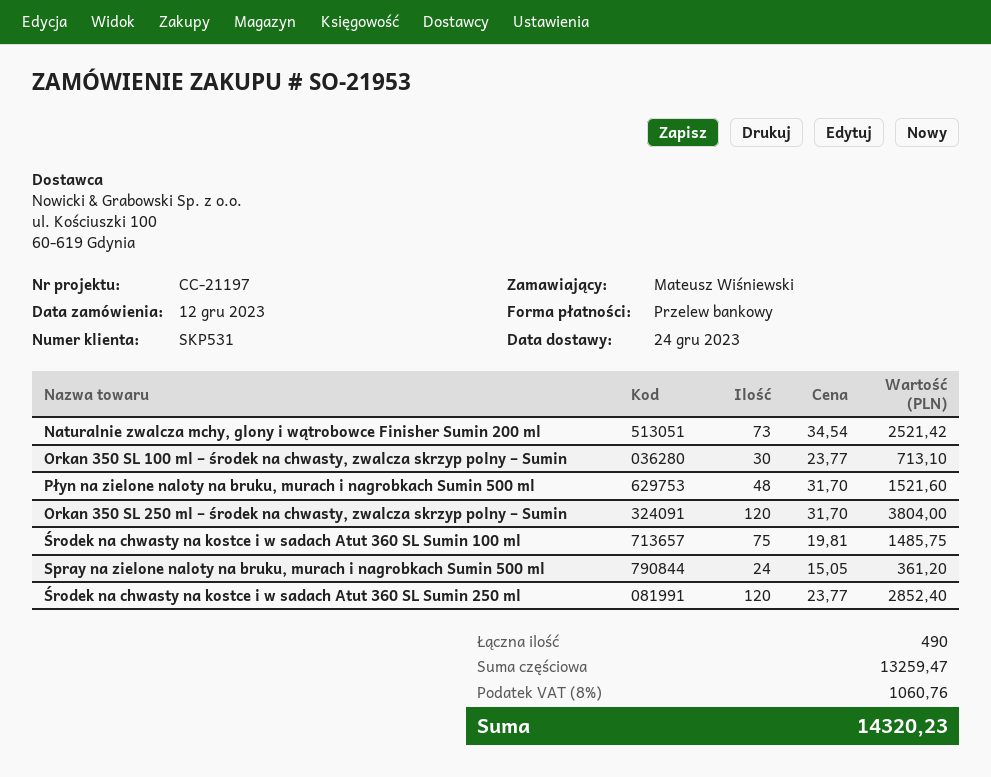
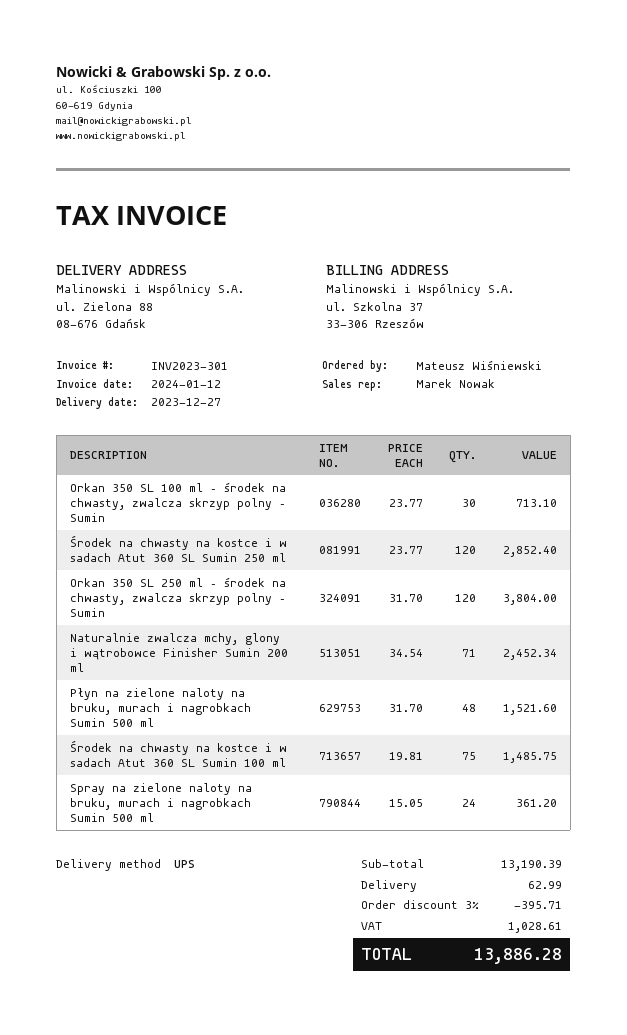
delivery date: 2023-12-24 -> 2023-12-27
Naturalnie zwalcza mchy, glony i wątrobowce Finisher Sumin 200 ml: 73 x 34.54 = 2521.42 -> 71 x 34.54 = 2452.34
subtotal: 13259.47 -> 13190.39
discount: none -> 3% = 395.71
shipping: none -> 62.99
tax: 1060.76 -> 1028.61
total: 14320.23 -> 13886.28

